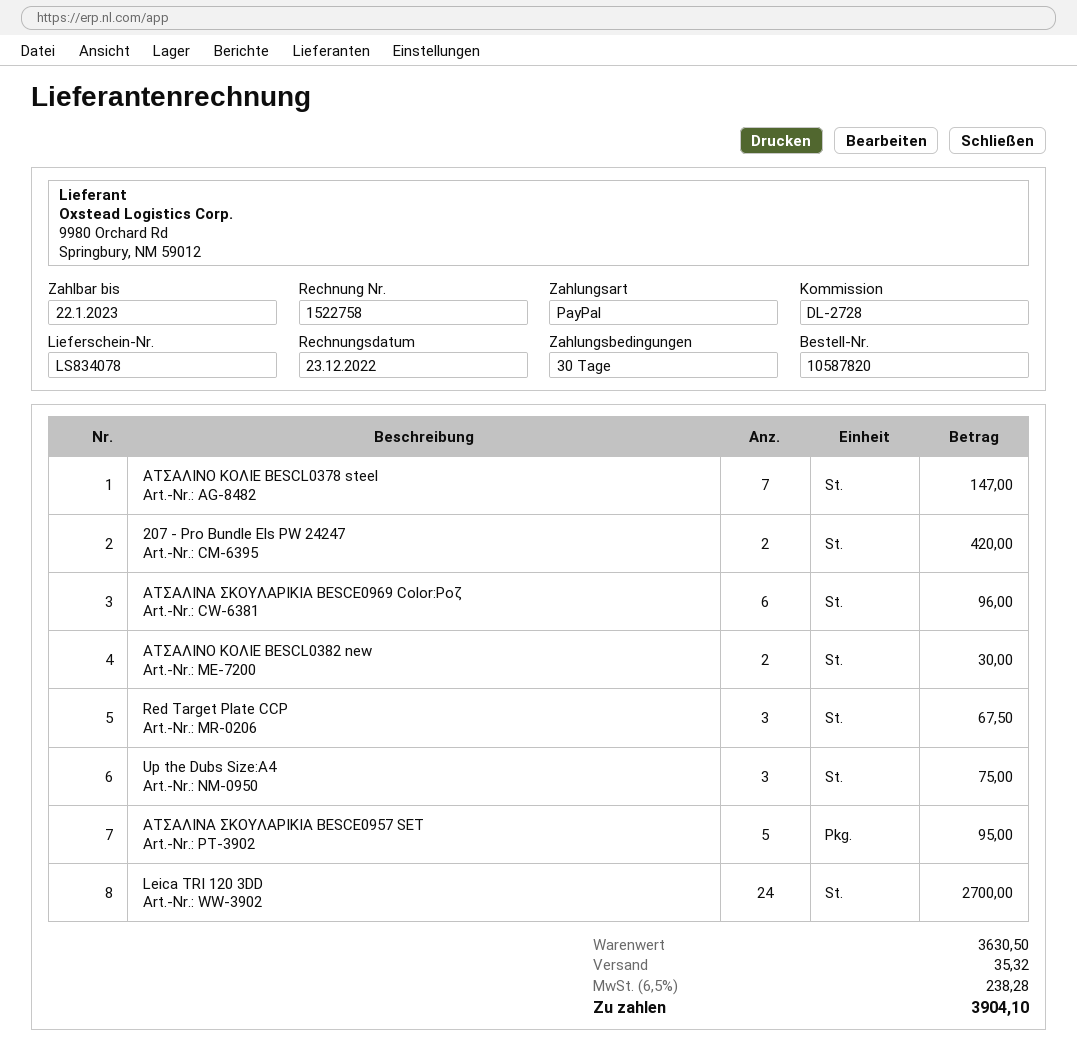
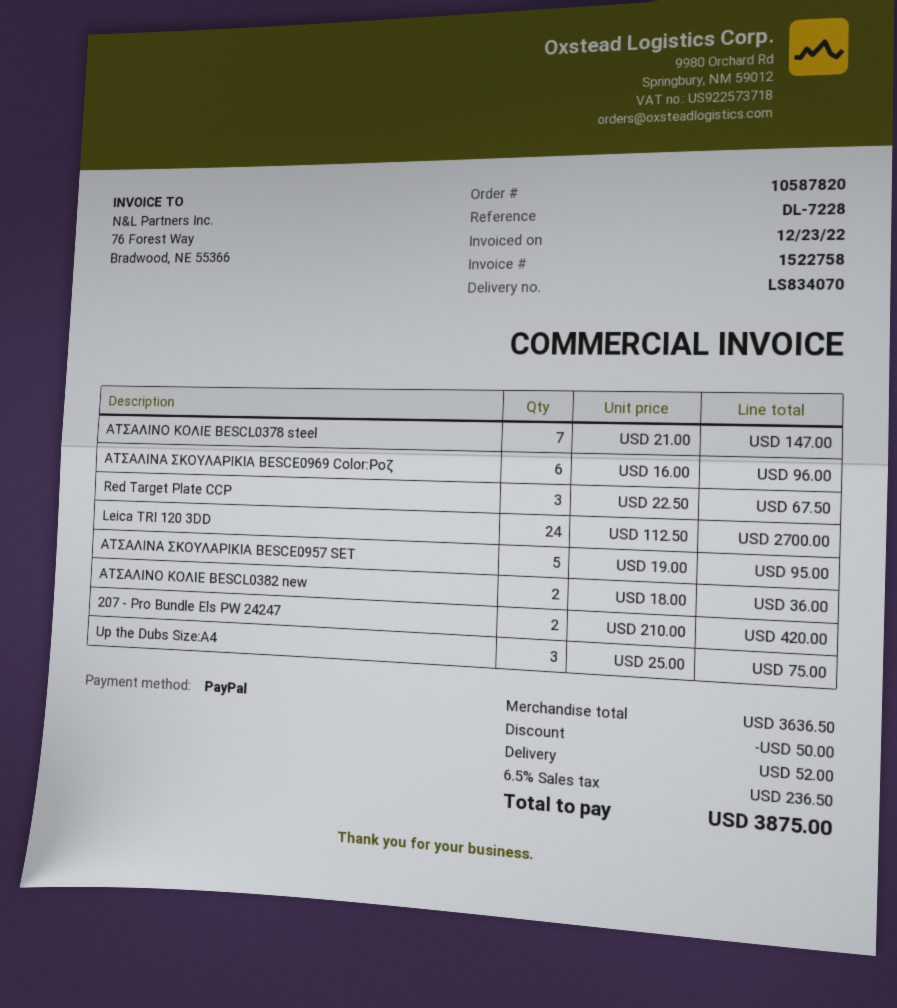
delivery note number: LS834078 -> LS834070
reference: DL-2728 -> DL-7228
ΑΤΣΑΛΙΝΟ ΚΟΛΙΕ BESCL0382 new: 2 for 30.00 -> 2 for 36.00
subtotal: 3630.50 -> 3636.50
discount: none -> 50.00
shipping: 35.32 -> 52.00
tax: 6.5% = 238.28 -> 6.5% = 236.50
total: 3904.10 -> 3875.00

